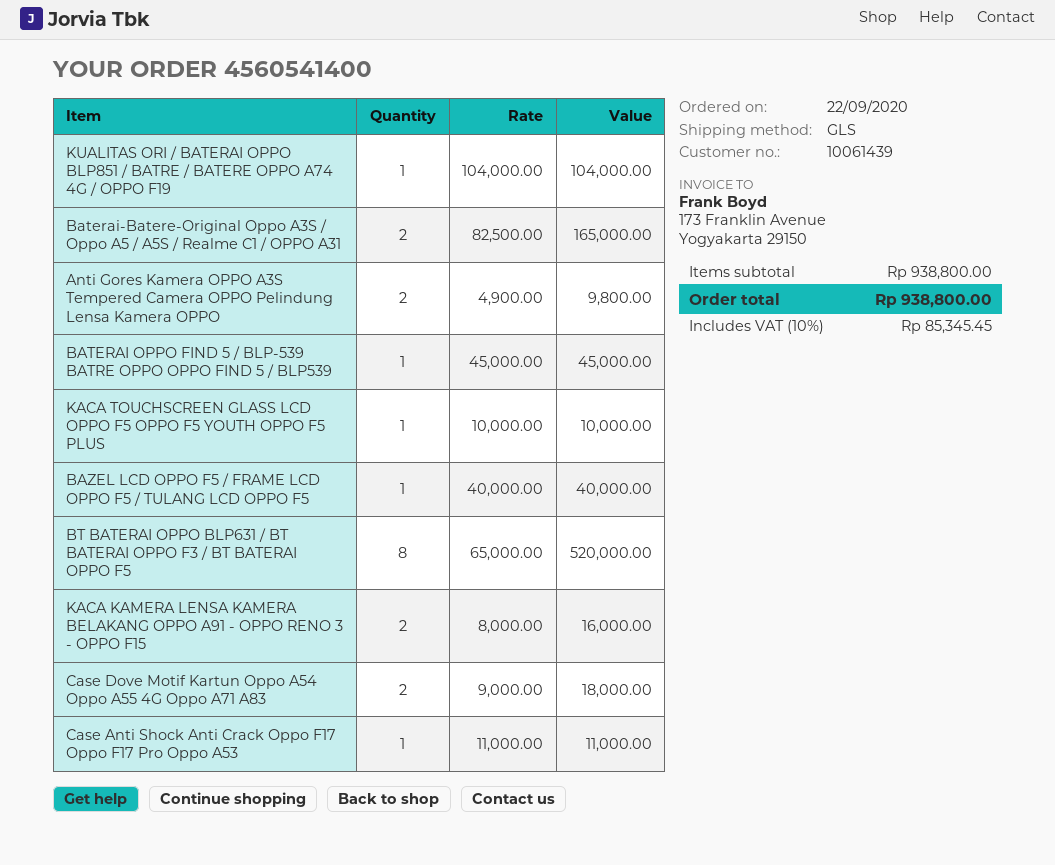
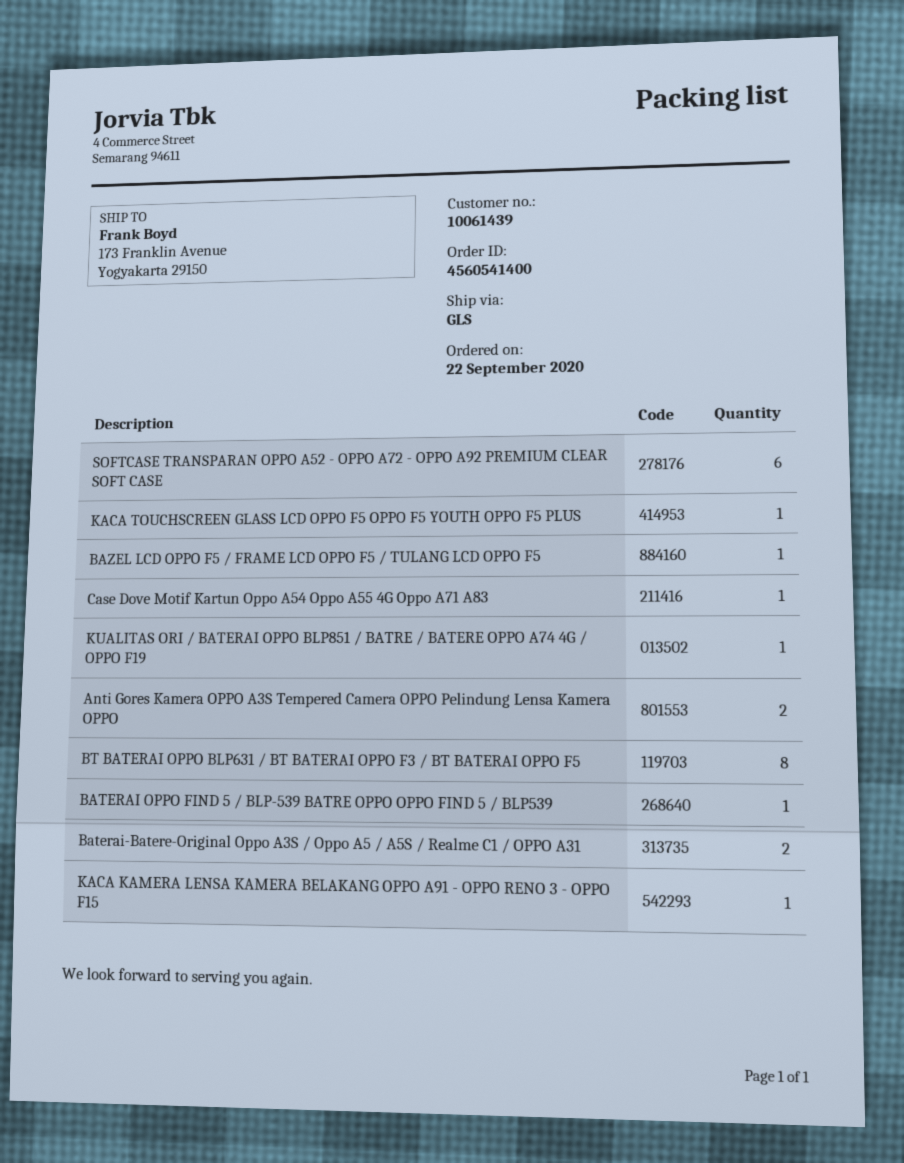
KACA KAMERA LENSA KAMERA BELAKANG OPPO A91 - OPPO RENO 3 - OPPO F15: 2 -> 1
Case Dove Motif Kartun Oppo A54 Oppo A55 4G Oppo A71 A83: 2 -> 1
Case Anti Shock Anti Crack Oppo F17 Oppo F17 Pro Oppo A53: 1 -> none
SOFTCASE TRANSPARAN OPPO A52 - OPPO A72 - OPPO A92 PREMIUM CLEAR SOFT CASE: none -> 6

